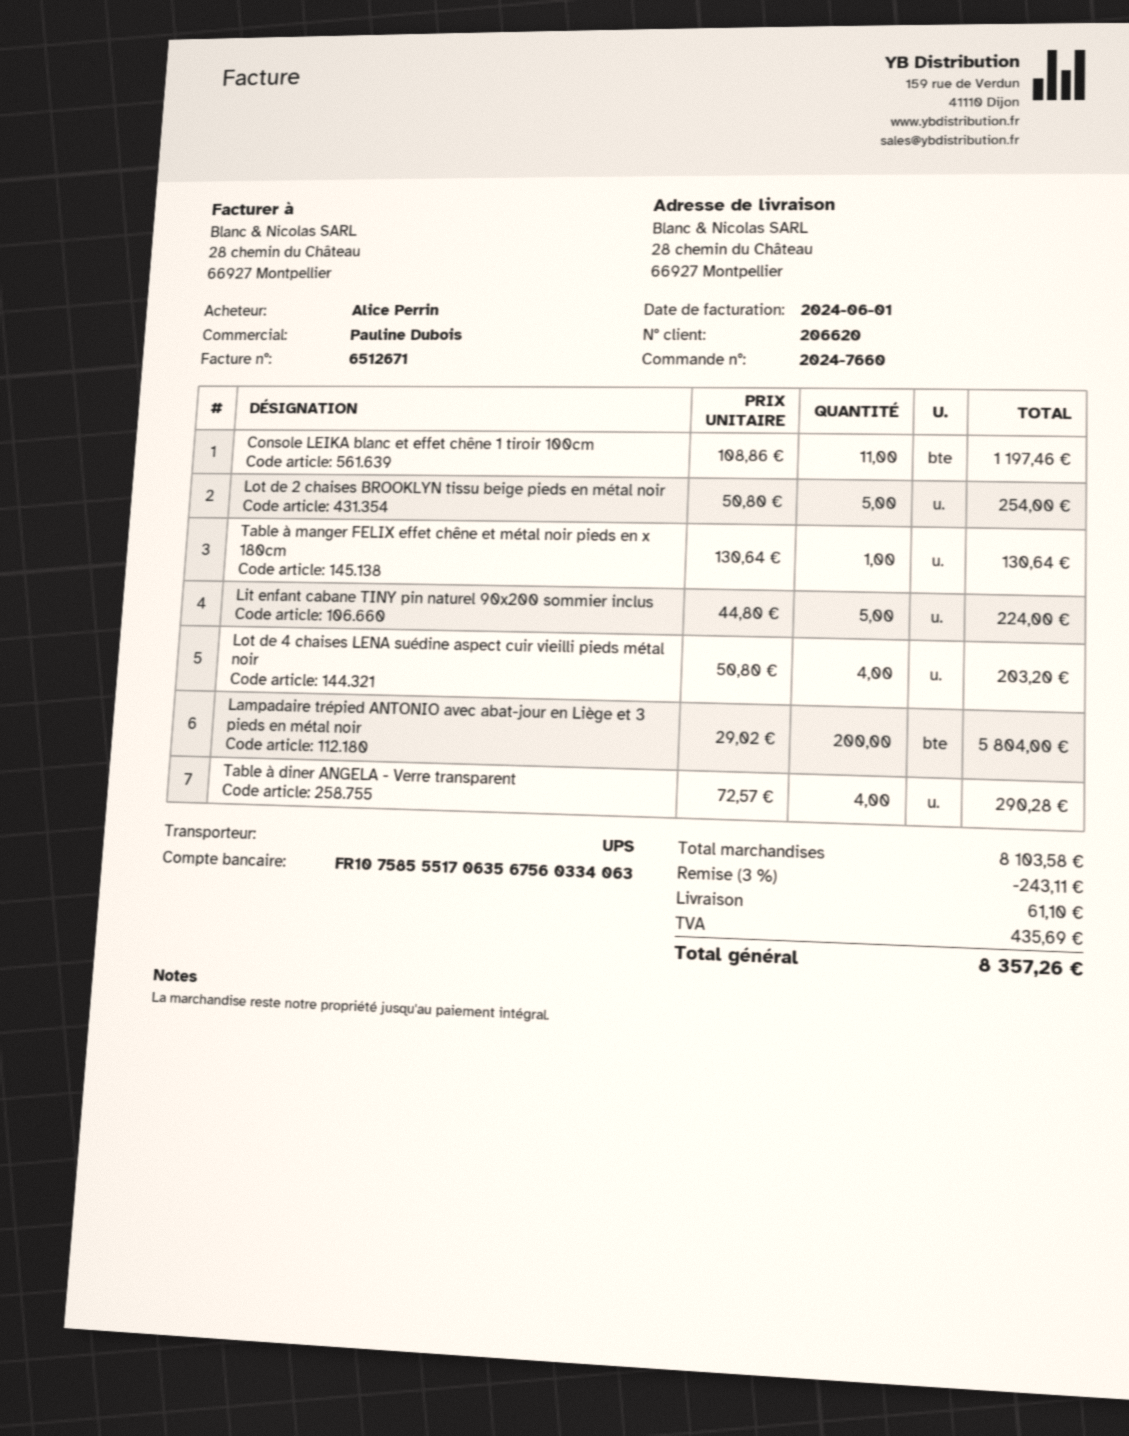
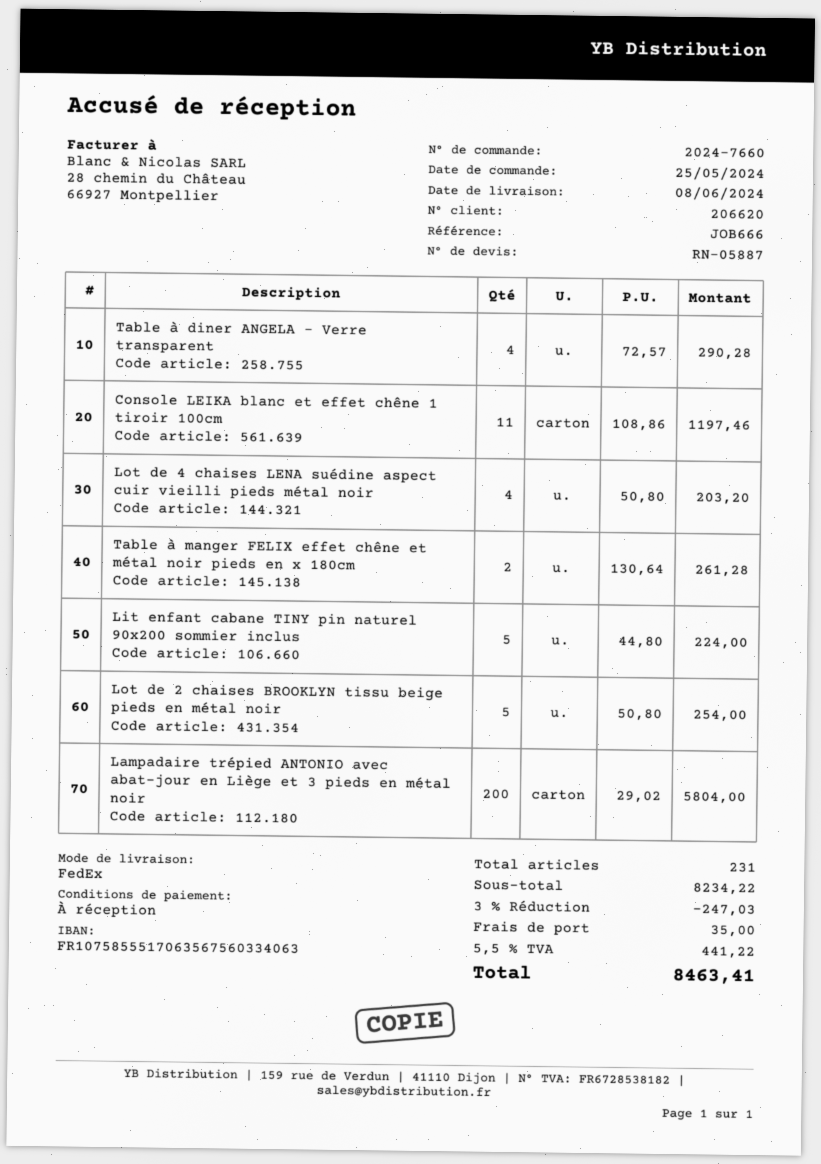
shipping method: UPS -> FedEx
Table à manger FELIX effet chêne et métal noir pieds en x 180cm: 1 x 130.64 = 130.64 -> 2 x 130.64 = 261.28
subtotal: 8103.58 -> 8234.22
discount: 3% = 243.11 -> 3% = 247.03
shipping: 61.10 -> 35.00
tax: 435.69 -> 441.22
total: 8357.26 -> 8463.41

